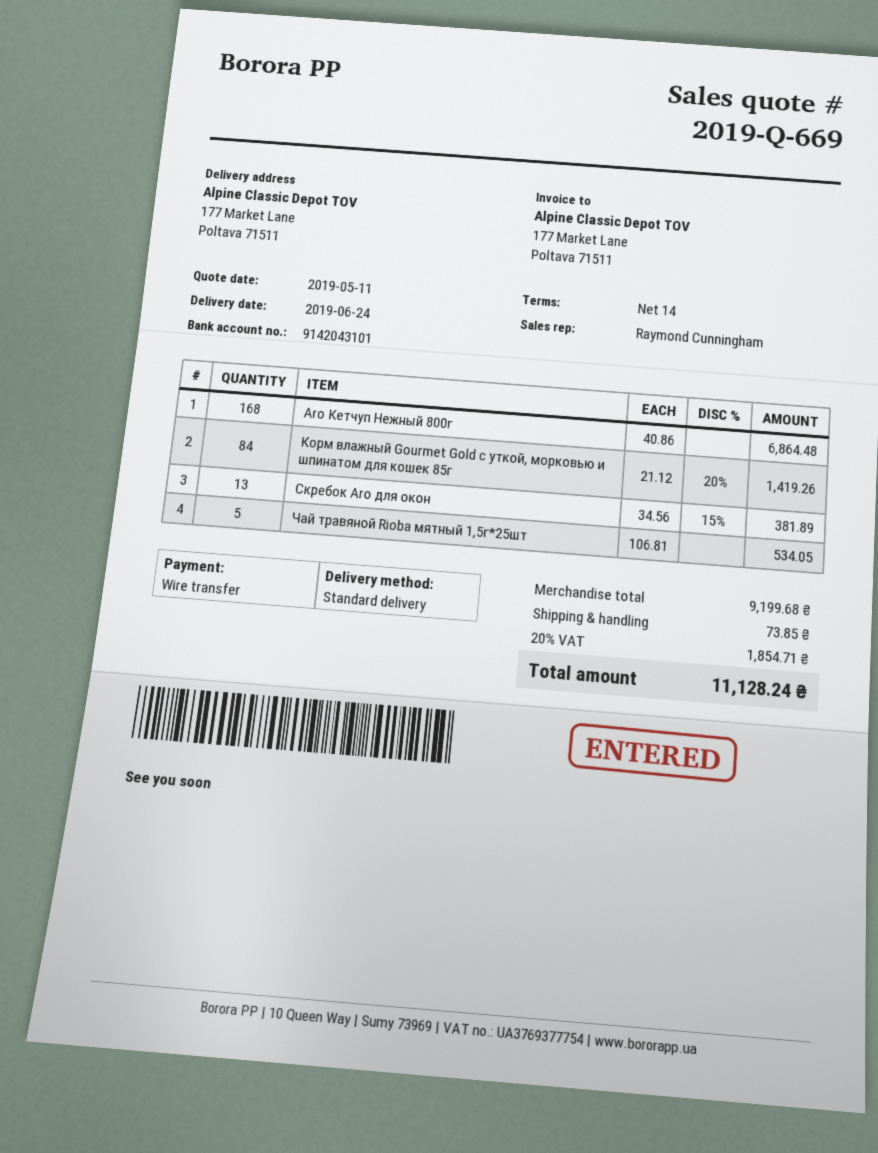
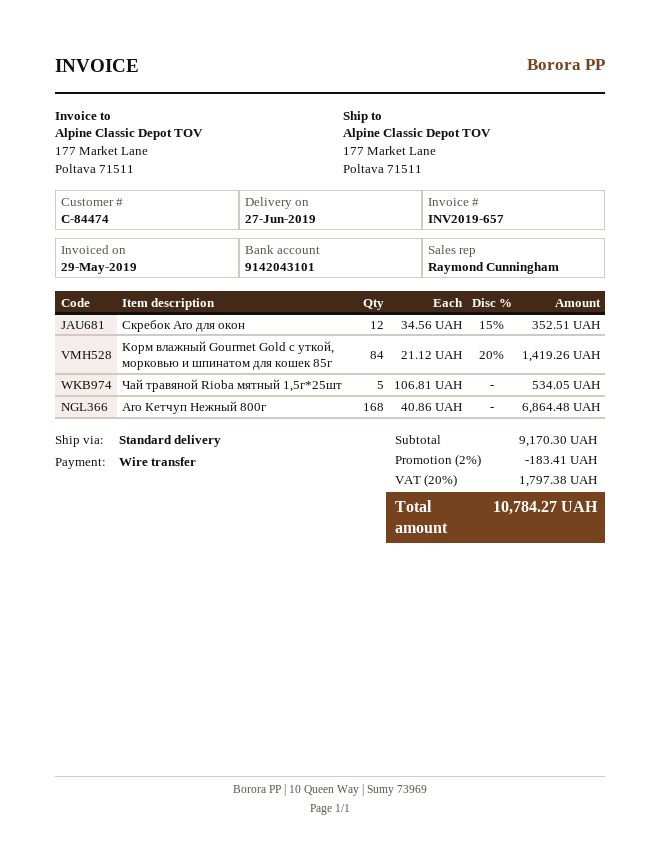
delivery date: 2019-06-24 -> 2019-06-27
Скребок Aro для окон: 13 x 34.56 - 15% = 381.89 -> 12 x 34.56 - 15% = 352.51
subtotal: 9199.68 -> 9170.30
discount: none -> 2% = 183.41
shipping: 73.85 -> none
tax: 20% = 1854.71 -> 20% = 1797.38
total: 11128.24 -> 10784.27

